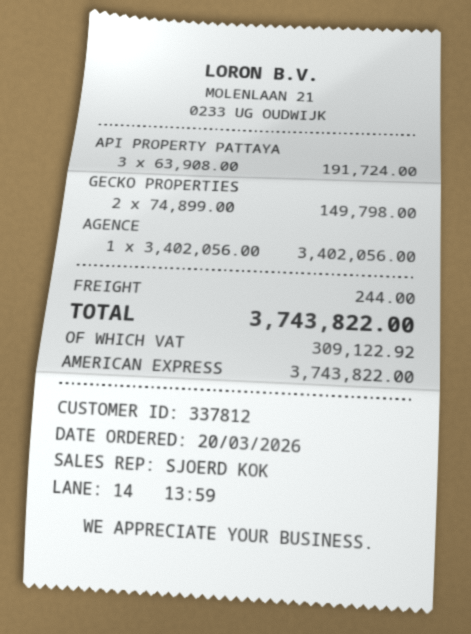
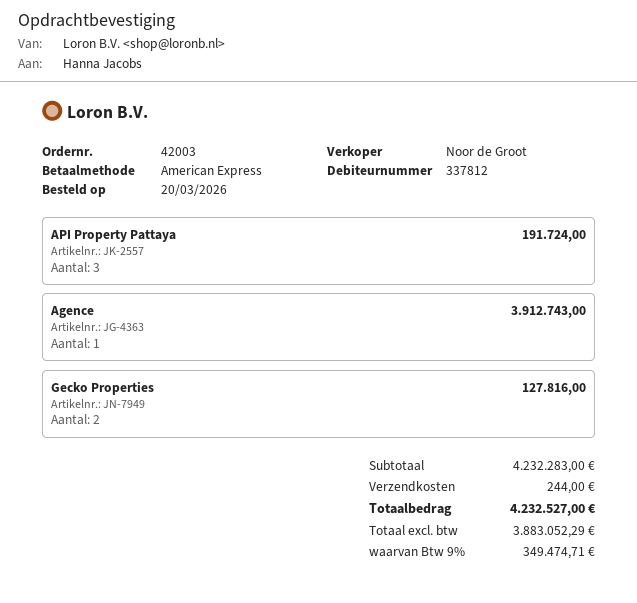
sales rep: SJOERD KOK -> Noor de Groot
GECKO PROPERTIES: 2 for 149798.00 -> 2 for 127816.00
AGENCE: 1 for 3402056.00 -> 1 for 3912743.00
tax: 309122.92 -> 349474.71
total: 3743822.00 -> 4232527.00

